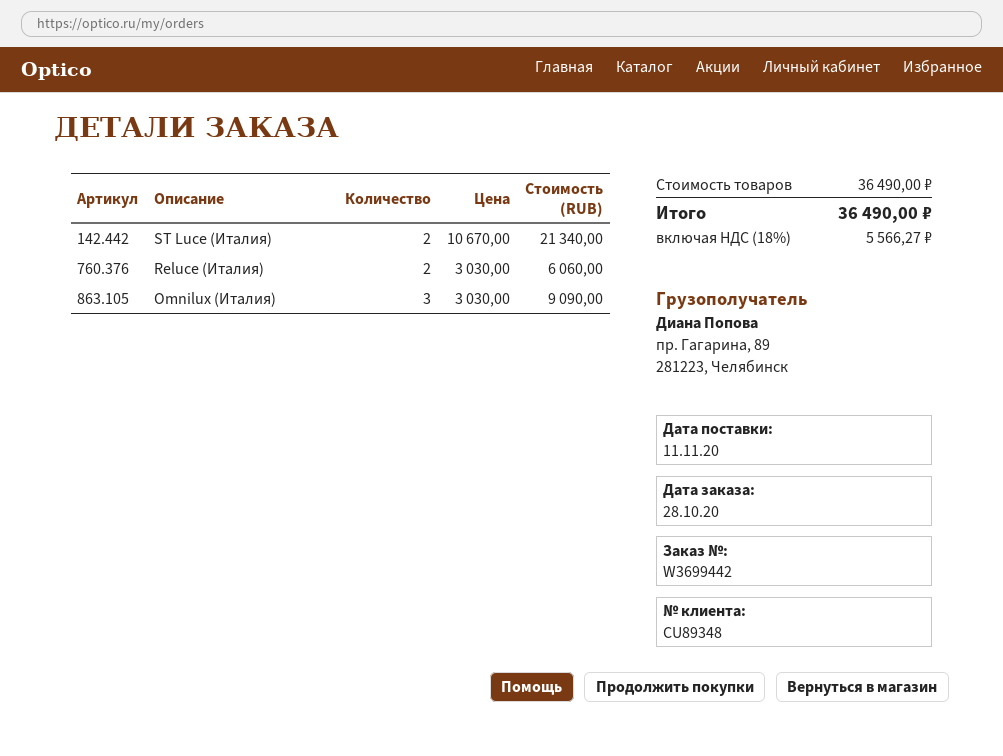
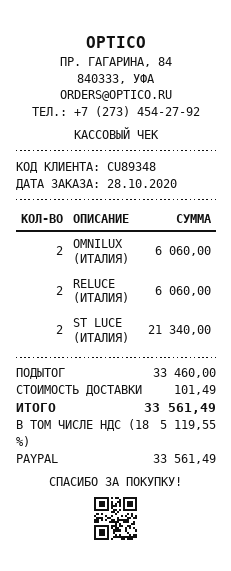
Omnilux (Италия): 3 for 9090.00 -> 2 for 6060.00
subtotal: 36490.00 -> 33460.00
shipping: none -> 101.49
tax: 18% = 5566.27 -> 18% = 5119.55
total: 36490.00 -> 33561.49

